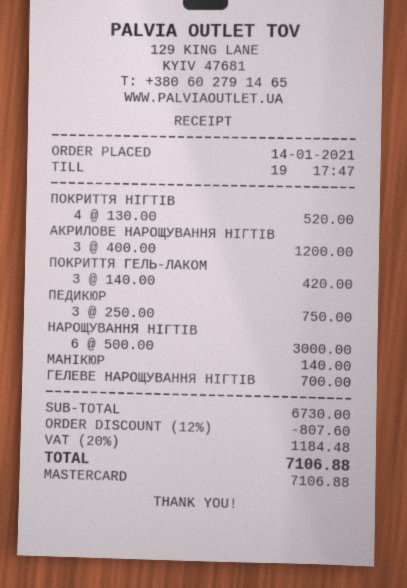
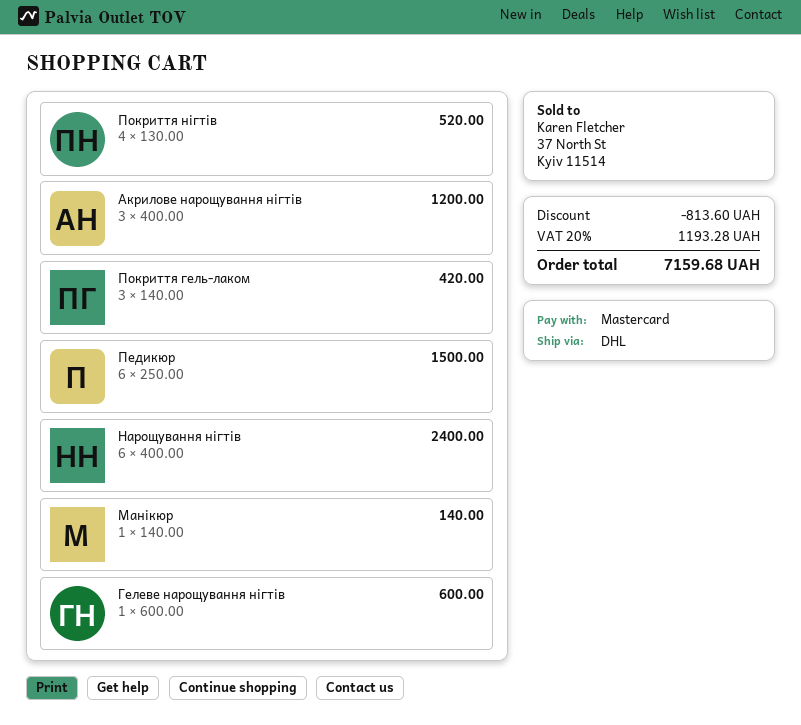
ПЕДИКЮР: 3 x 250.00 = 750.00 -> 6 x 250.00 = 1500.00
НАРОЩУВАННЯ НІГТІВ: 6 x 500.00 = 3000.00 -> 6 x 400.00 = 2400.00
ГЕЛЕВЕ НАРОЩУВАННЯ НІГТІВ: 1 x 700.00 = 700.00 -> 1 x 600.00 = 600.00
discount: 807.60 -> 813.60
tax: 20% = 1184.48 -> 20% = 1193.28
total: 7106.88 -> 7159.68

